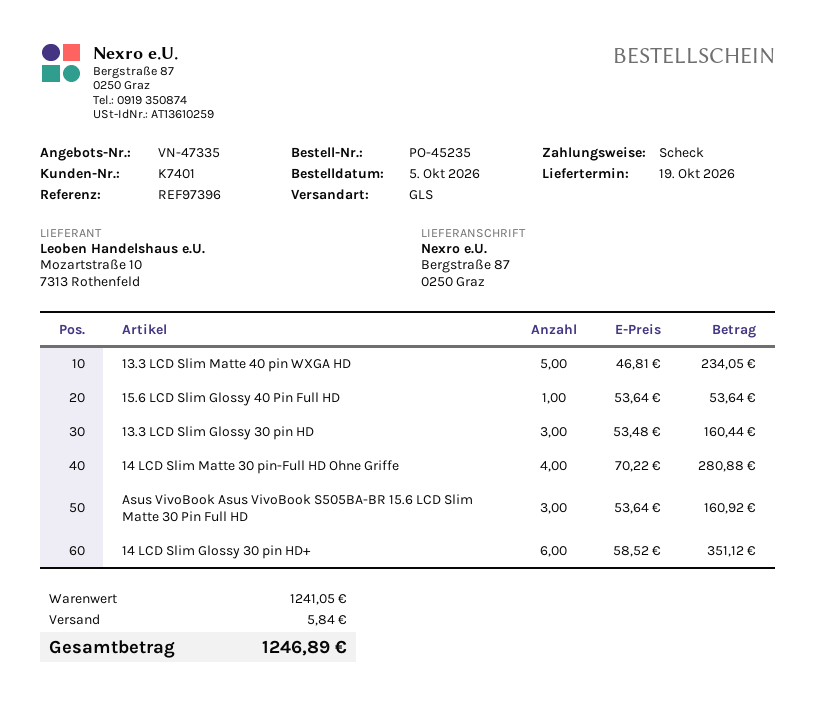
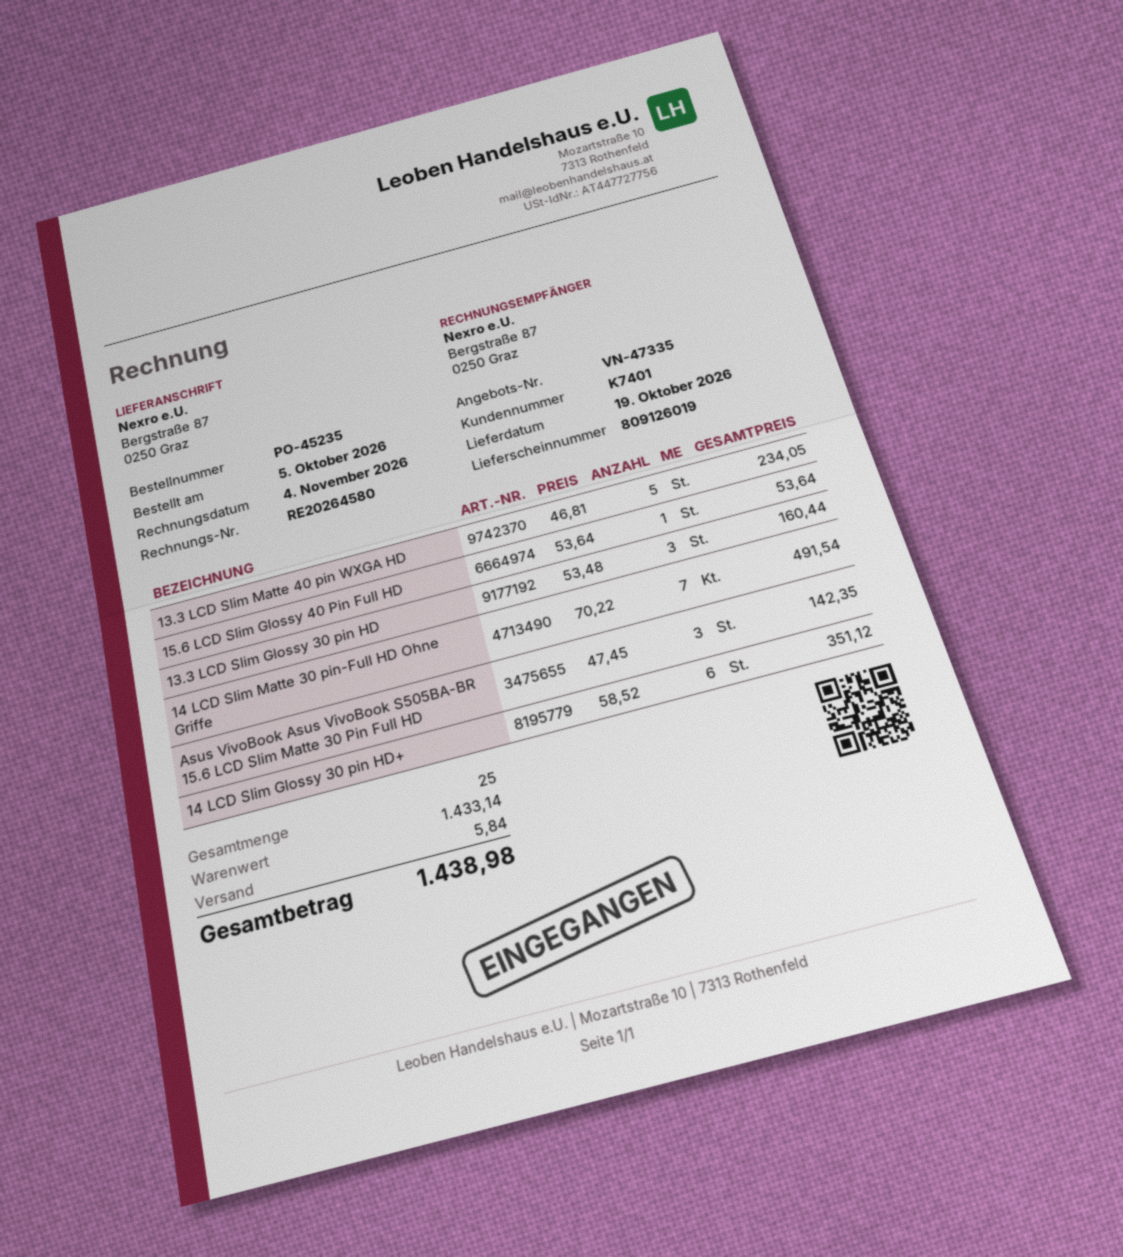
14 LCD Slim Matte 30 pin-Full HD Ohne Griffe: 4 x 70.22 = 280.88 -> 7 x 70.22 = 491.54
Asus VivoBook Asus VivoBook S505BA-BR 15.6 LCD Slim Matte 30 Pin Full HD: 3 x 53.64 = 160.92 -> 3 x 47.45 = 142.35
subtotal: 1241.05 -> 1433.14
total: 1246.89 -> 1438.98

